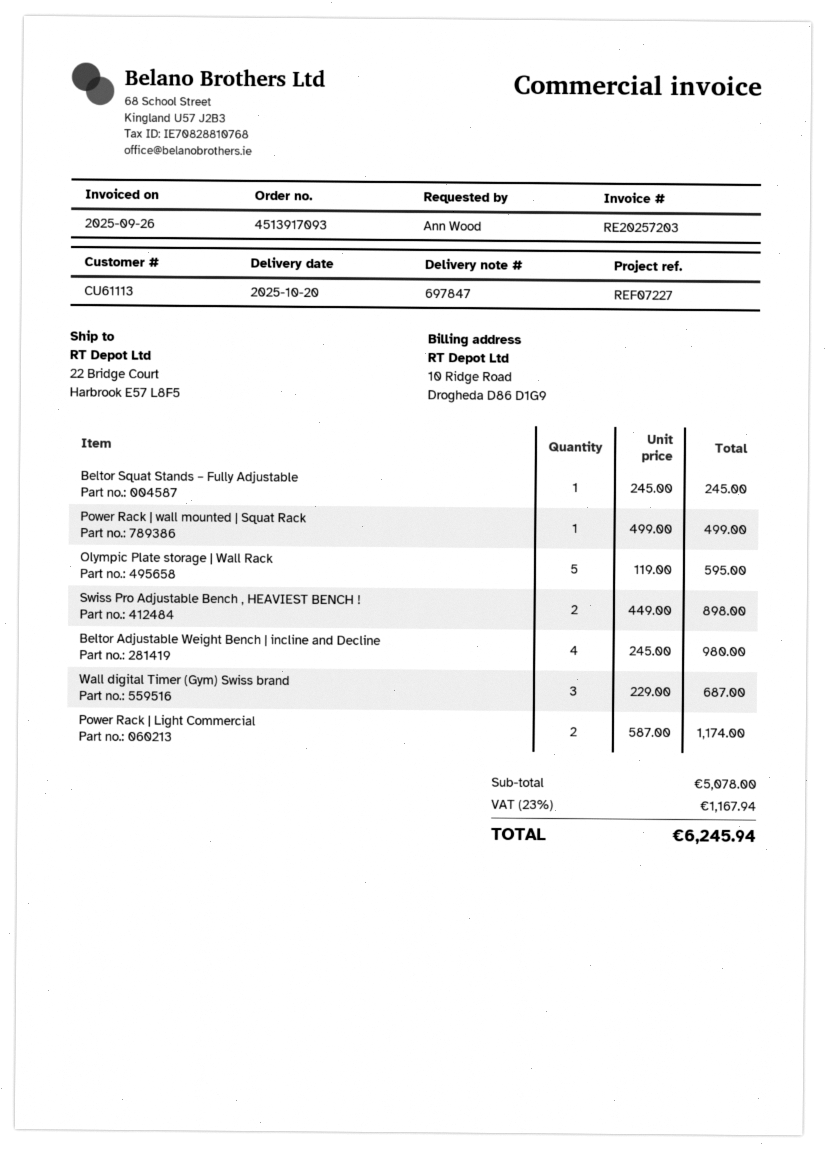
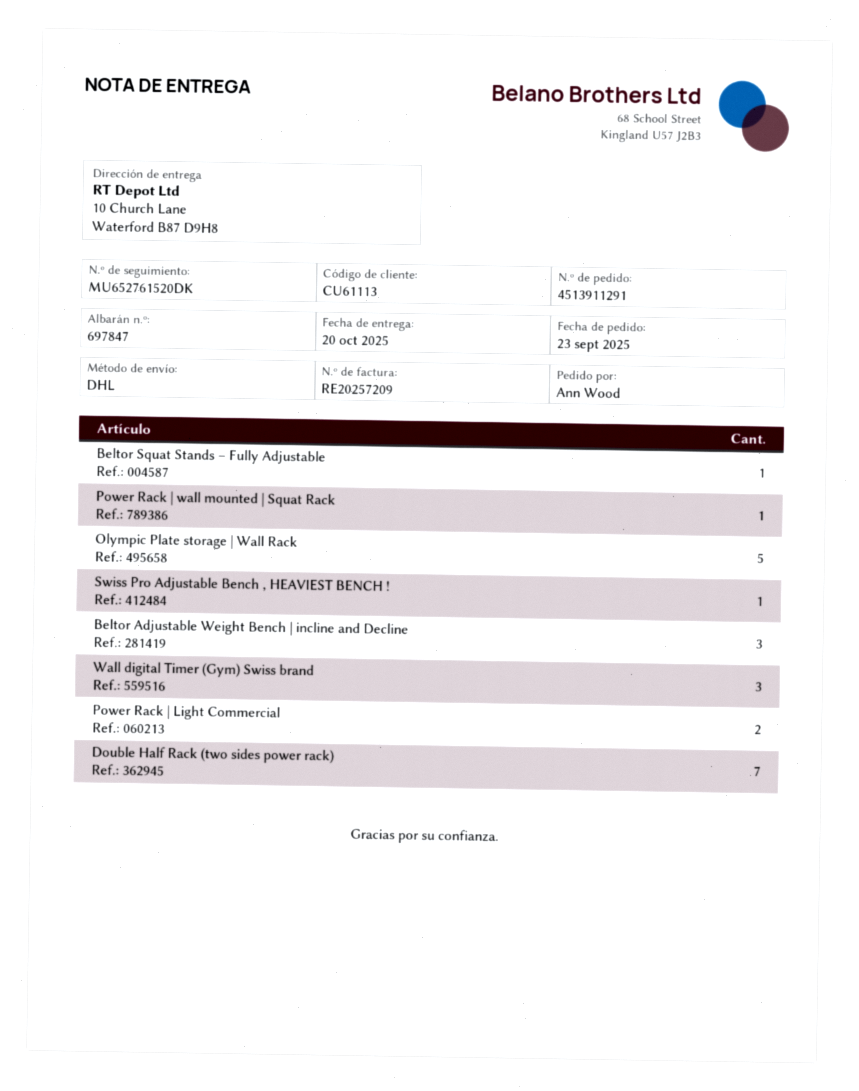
order number: 4513917093 -> 4513911291
invoice number: RE20257203 -> RE20257209
ship to: 22 Bridge Court, Harbrook E57 L8F5 -> 10 Church Lane, Waterford B87 D9H8
Swiss Pro Adjustable Bench , HEAVIEST BENCH !: 2 -> 1
Beltor Adjustable Weight Bench | incline and Decline: 4 -> 3
Double Half Rack (two sides power rack): none -> 7

